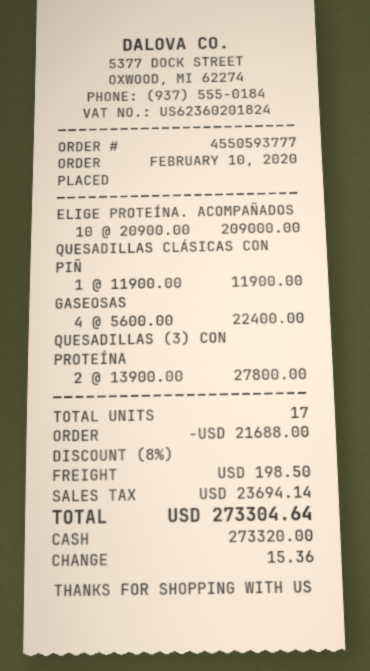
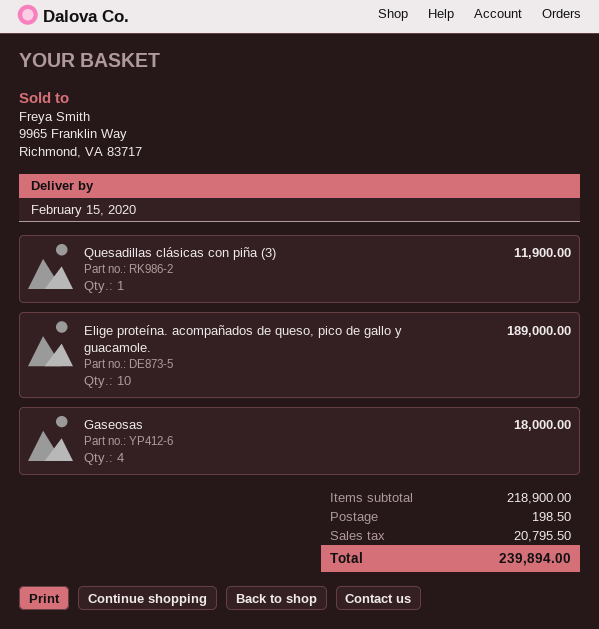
ELIGE PROTEÍNA. ACOMPAÑADOS: 10 for 209000.00 -> 10 for 189000.00
GASEOSAS: 4 for 22400.00 -> 4 for 18000.00
QUESADILLAS (3) CON PROTEÍNA: 2 for 27800.00 -> none
discount: 8% = 21688.00 -> none
tax: 23694.14 -> 20795.50
total: 273304.64 -> 239894.00

